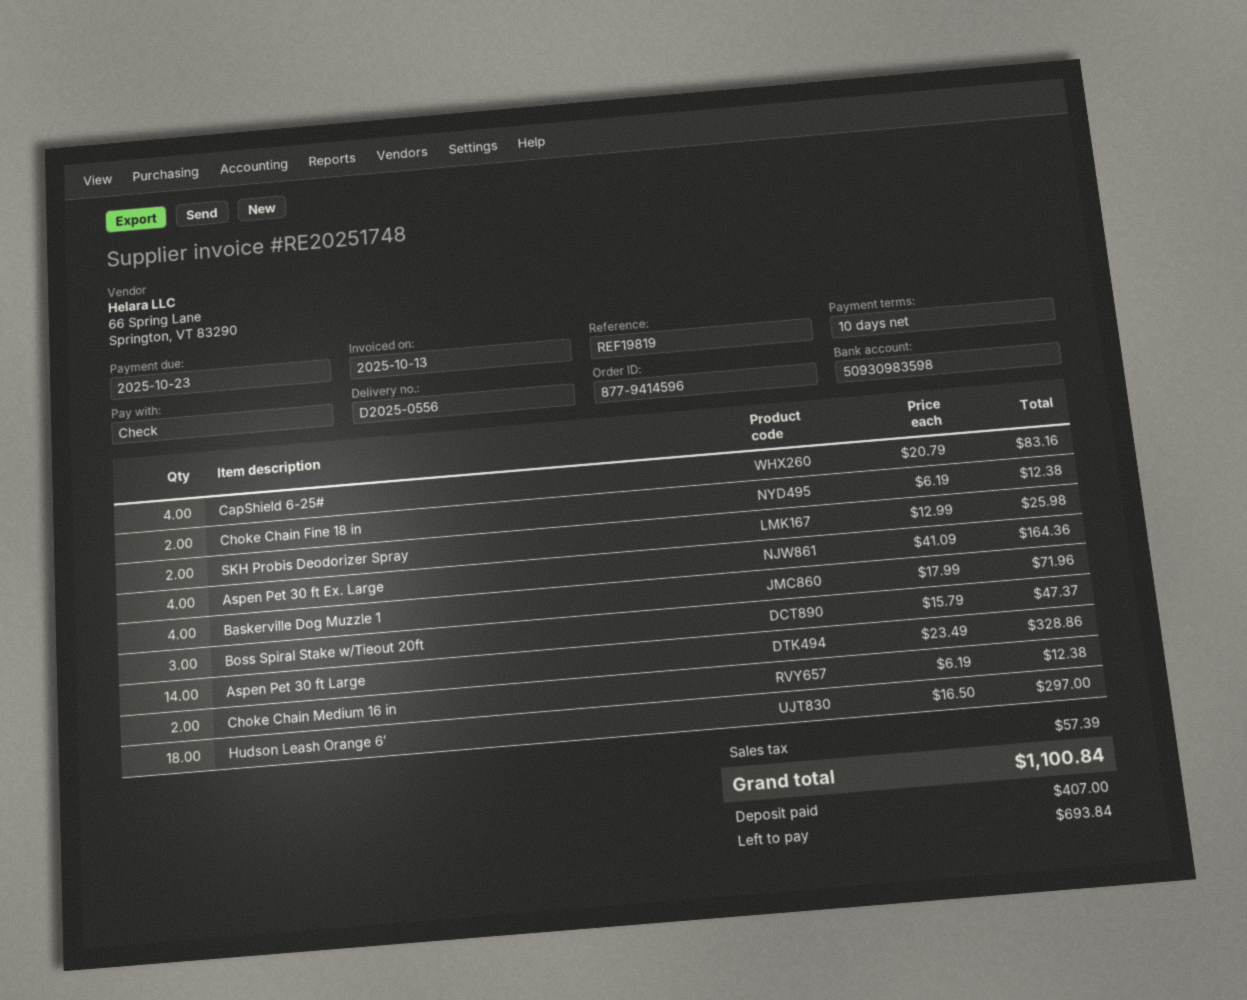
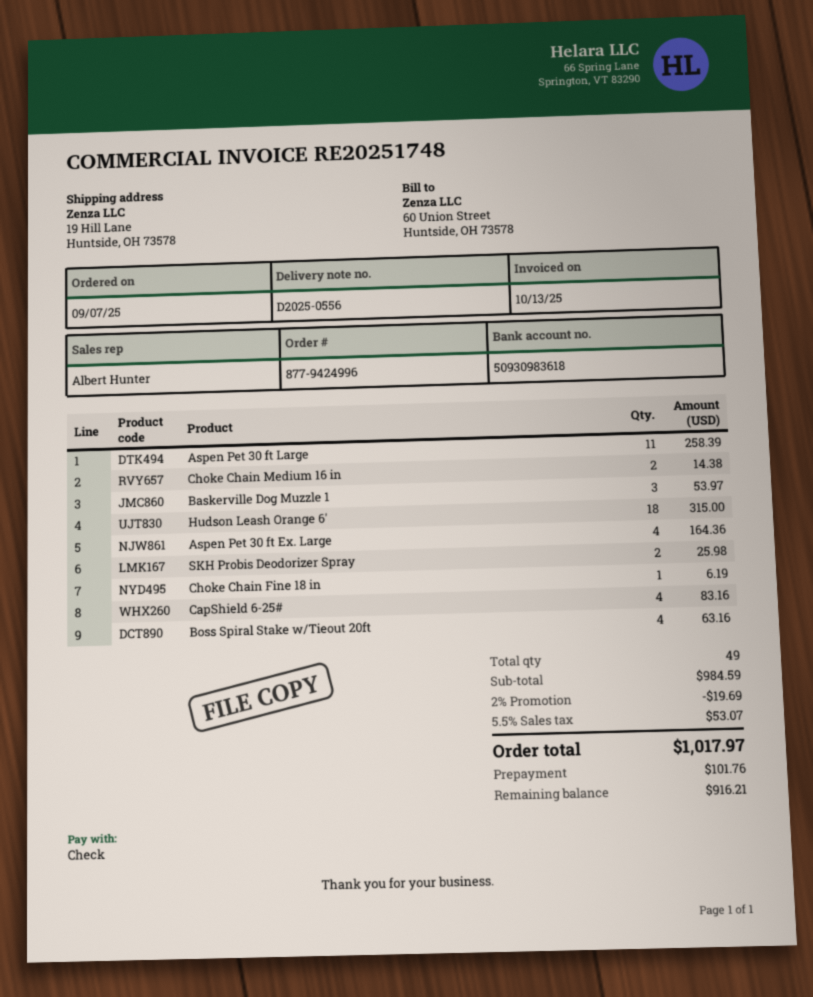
order number: 877-9414596 -> 877-9424996
bank account: 50930983598 -> 50930983618
Choke Chain Fine 18 in: 2 for 12.38 -> 1 for 6.19
Baskerville Dog Muzzle 1: 4 for 71.96 -> 3 for 53.97
Boss Spiral Stake w/Tieout 20ft: 3 for 47.37 -> 4 for 63.16
Aspen Pet 30 ft Large: 14 for 328.86 -> 11 for 258.39
Choke Chain Medium 16 in: 2 for 12.38 -> 2 for 14.38
Hudson Leash Orange 6′: 18 for 297.00 -> 18 for 315.00
discount: none -> 2% = 19.69
tax: 57.39 -> 53.07
total: 1100.84 -> 1017.97
deposit: 407.00 -> 101.76
balance: 693.84 -> 916.21

